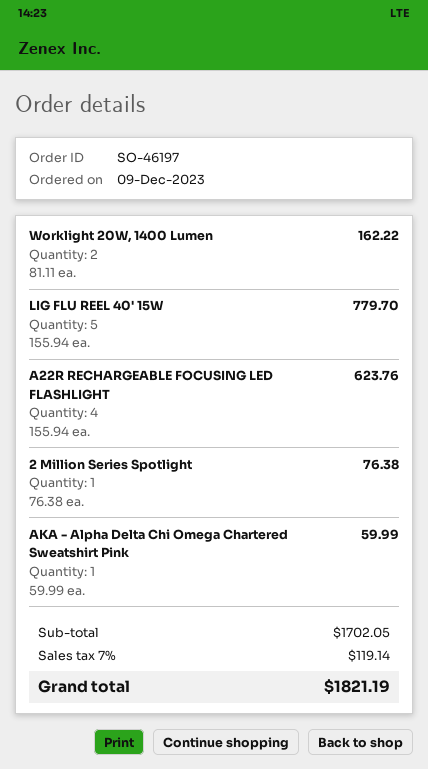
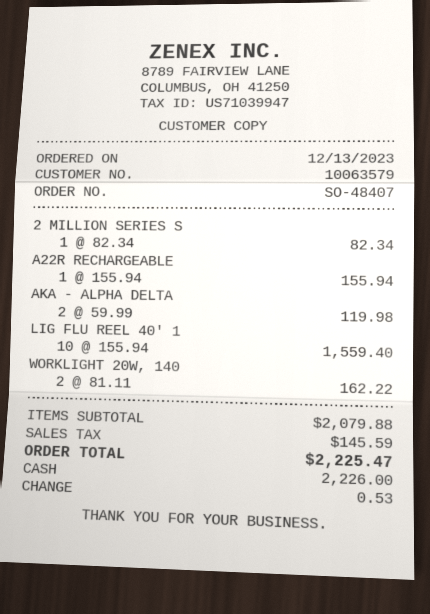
order number: SO-46197 -> SO-48407
order date: 2023-12-09 -> 2023-12-13
LIG FLU REEL 40' 15W: 5 x 155.94 = 779.70 -> 10 x 155.94 = 1559.40
A22R RECHARGEABLE FOCUSING LED FLASHLIGHT: 4 x 155.94 = 623.76 -> 1 x 155.94 = 155.94
2 Million Series Spotlight: 1 x 76.38 = 76.38 -> 1 x 82.34 = 82.34
AKA - Alpha Delta Chi Omega Chartered Sweatshirt Pink: 1 x 59.99 = 59.99 -> 2 x 59.99 = 119.98
subtotal: 1702.05 -> 2079.88
tax: 119.14 -> 145.59
total: 1821.19 -> 2225.47

